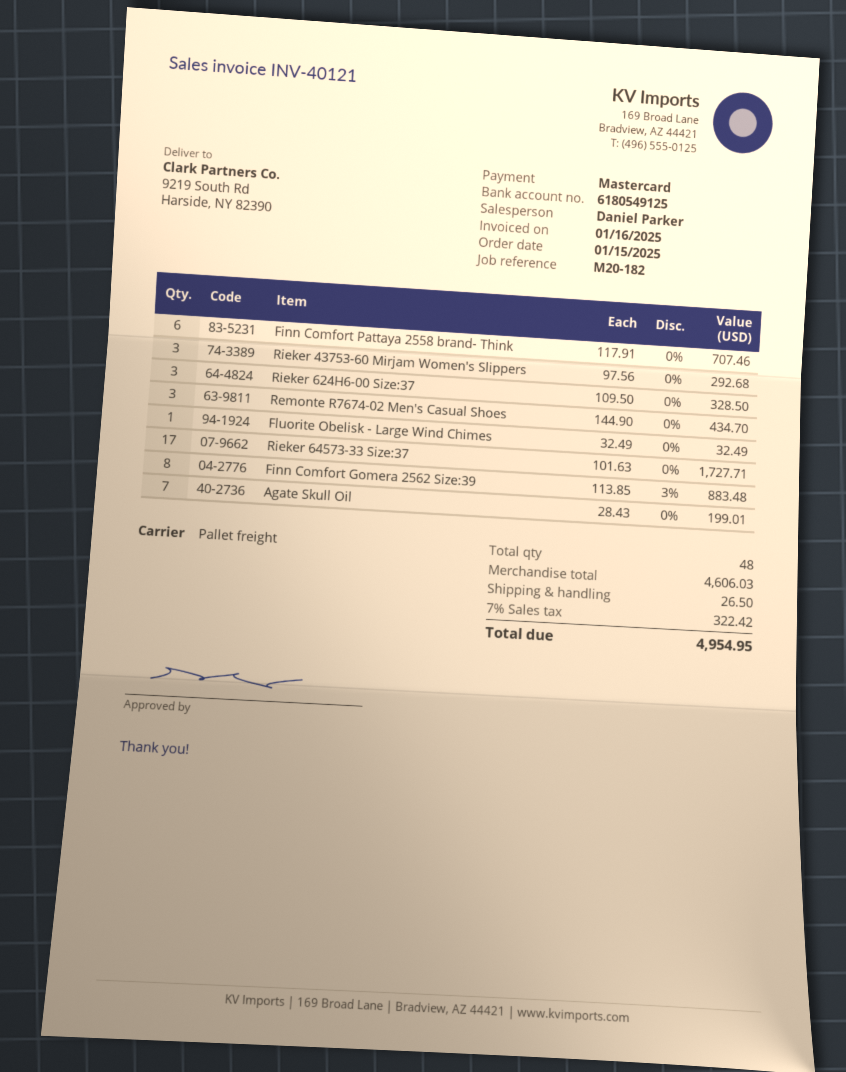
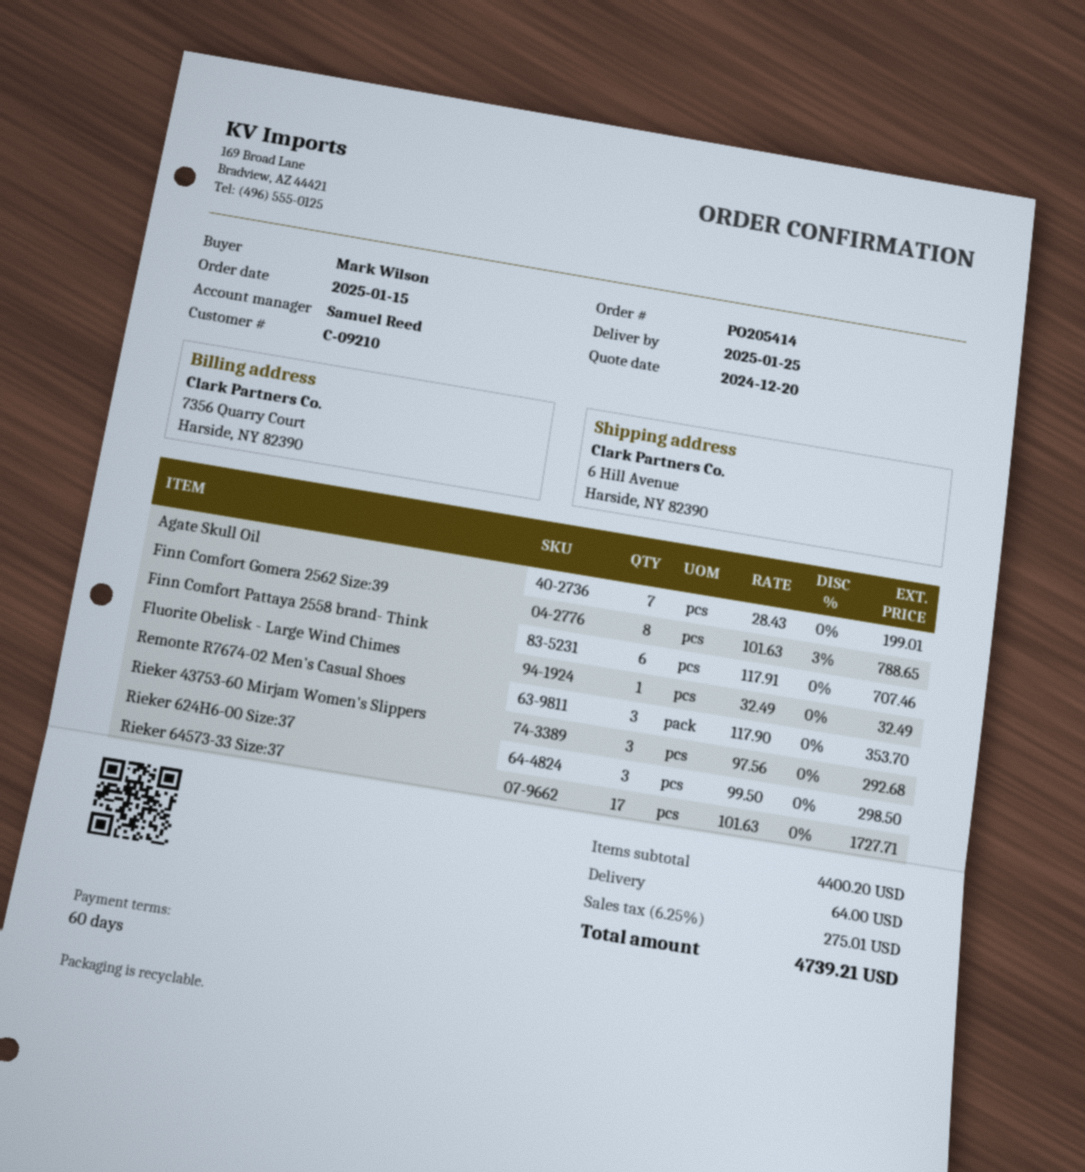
sales rep: Daniel Parker -> Samuel Reed
ship to: 9219 South Rd, Harside, NY 82390 -> 6 Hill Avenue, Harside, NY 82390
Rieker 624H6-00 Size:37: 3 x 109.50 = 328.50 -> 3 x 99.50 = 298.50
Remonte R7674-02 Men's Casual Shoes: 3 x 144.90 = 434.70 -> 3 x 117.90 = 353.70
Finn Comfort Gomera 2562 Size:39: 8 x 113.85 - 3% = 883.48 -> 8 x 101.63 - 3% = 788.65
subtotal: 4606.03 -> 4400.20
shipping: 26.50 -> 64.00
tax: 7% = 322.42 -> 6.25% = 275.01
total: 4954.95 -> 4739.21

